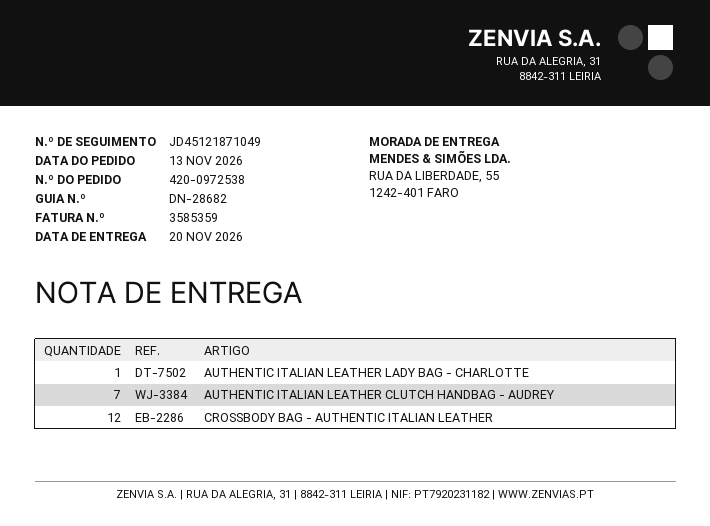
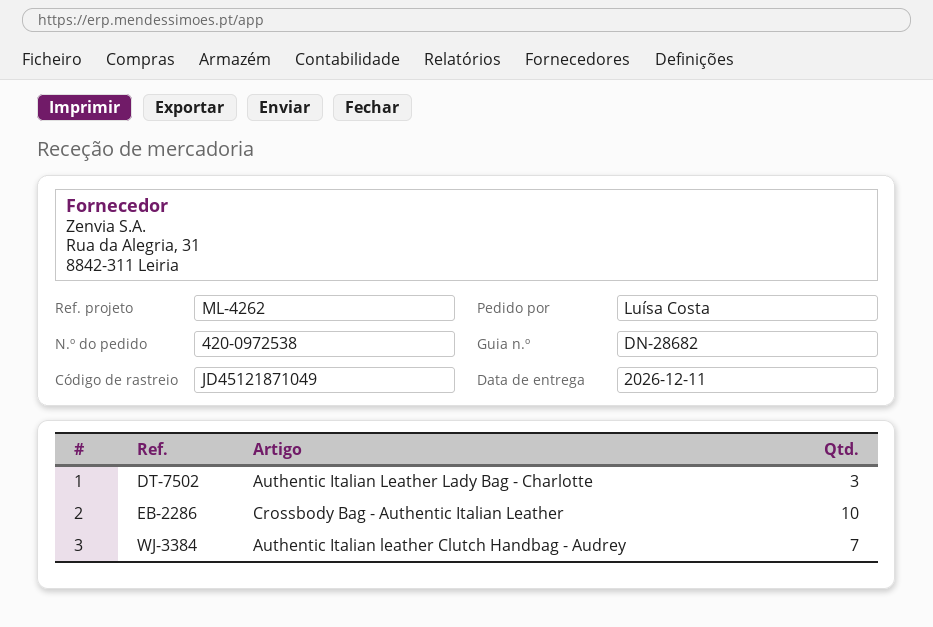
delivery date: 2026-11-20 -> 2026-12-11
AUTHENTIC ITALIAN LEATHER LADY BAG - CHARLOTTE: 1 -> 3
CROSSBODY BAG - AUTHENTIC ITALIAN LEATHER: 12 -> 10

